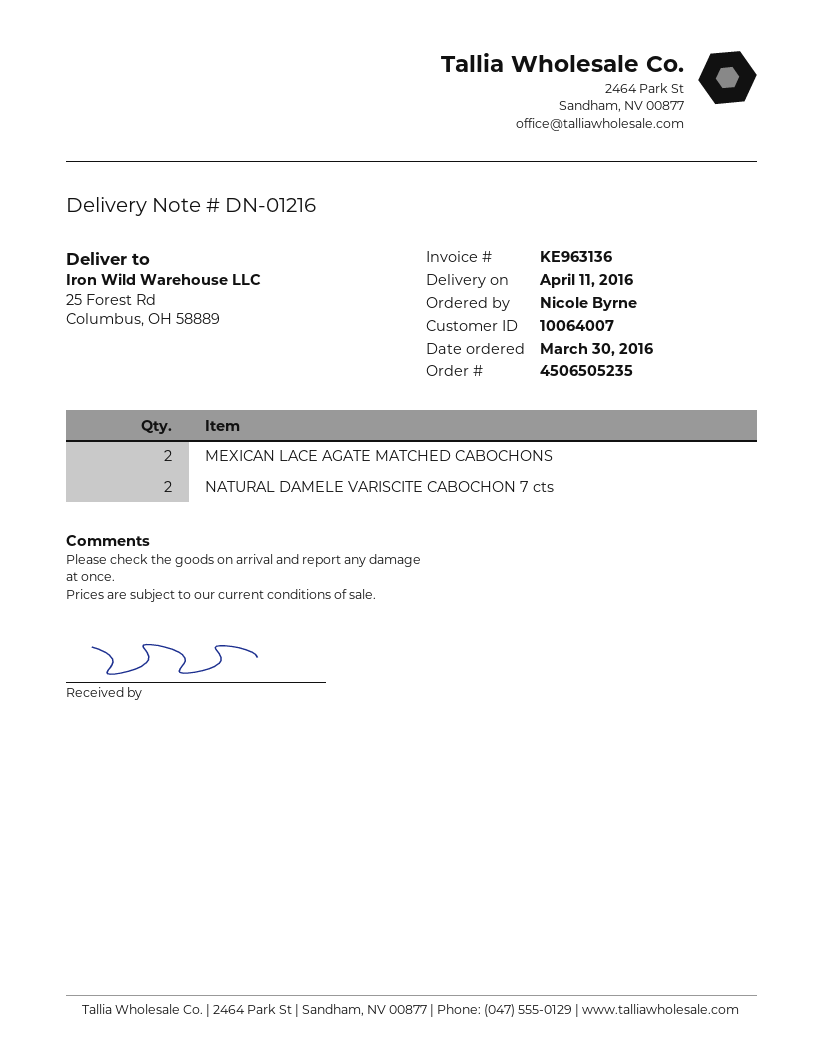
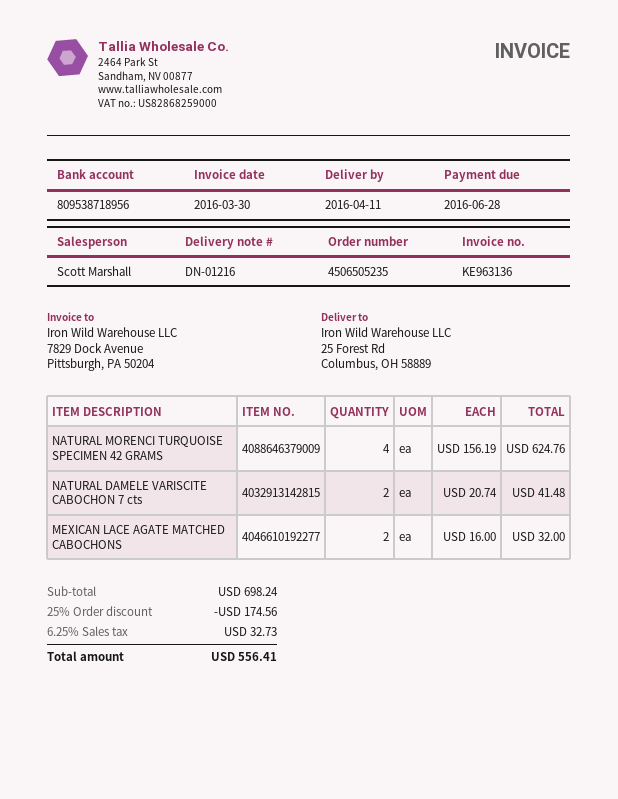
NATURAL MORENCI TURQUOISE SPECIMEN 42 GRAMS: none -> 4

